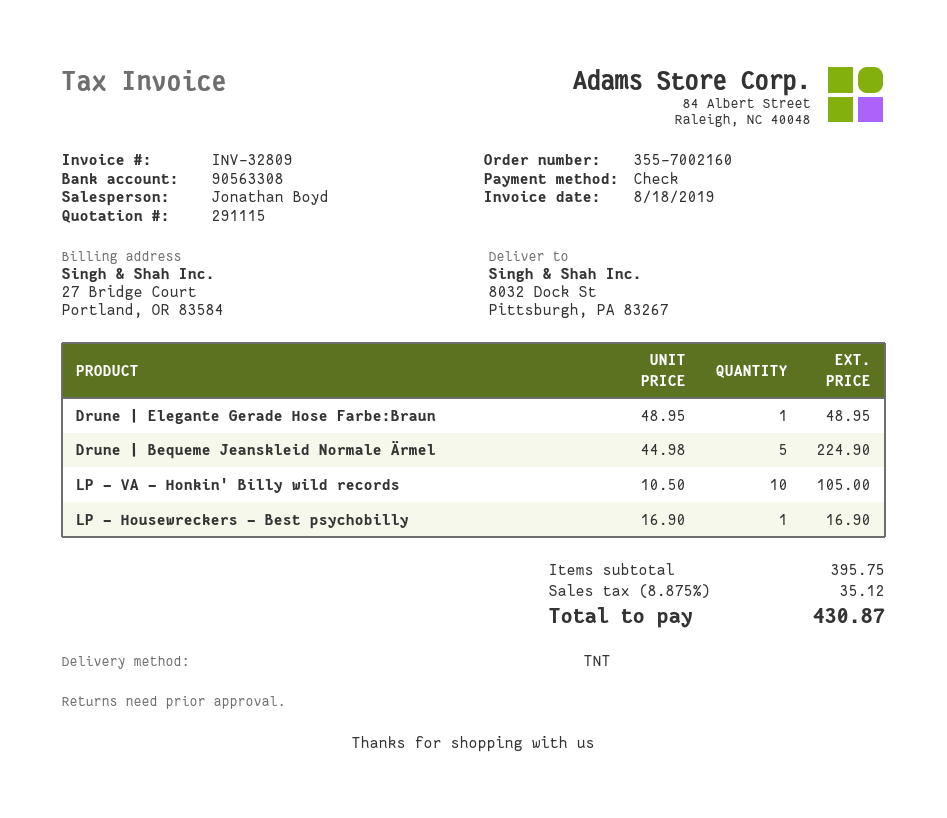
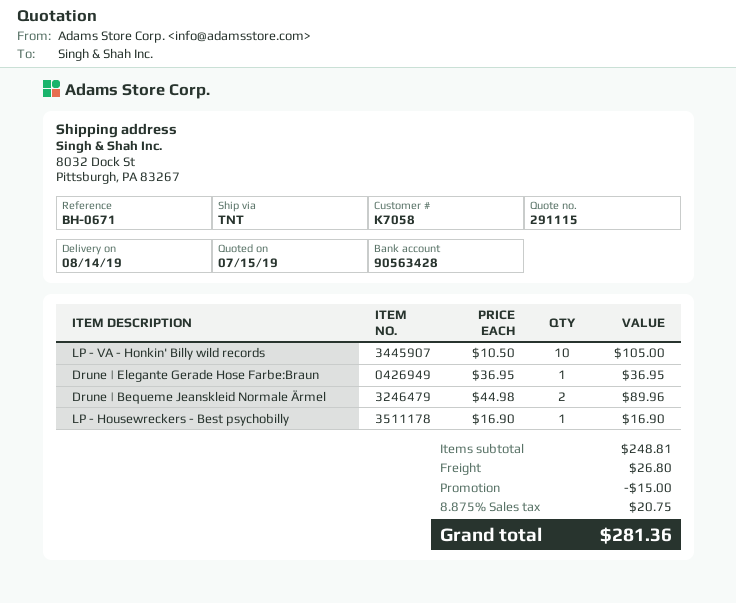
bank account: 90563308 -> 90563428
Drune | Elegante Gerade Hose Farbe:Braun: 1 x 48.95 = 48.95 -> 1 x 36.95 = 36.95
Drune | Bequeme Jeanskleid Normale Ärmel: 5 x 44.98 = 224.90 -> 2 x 44.98 = 89.96
subtotal: 395.75 -> 248.81
discount: none -> 15.00
shipping: none -> 26.80
tax: 8.875% = 35.12 -> 8.875% = 20.75
total: 430.87 -> 281.36

